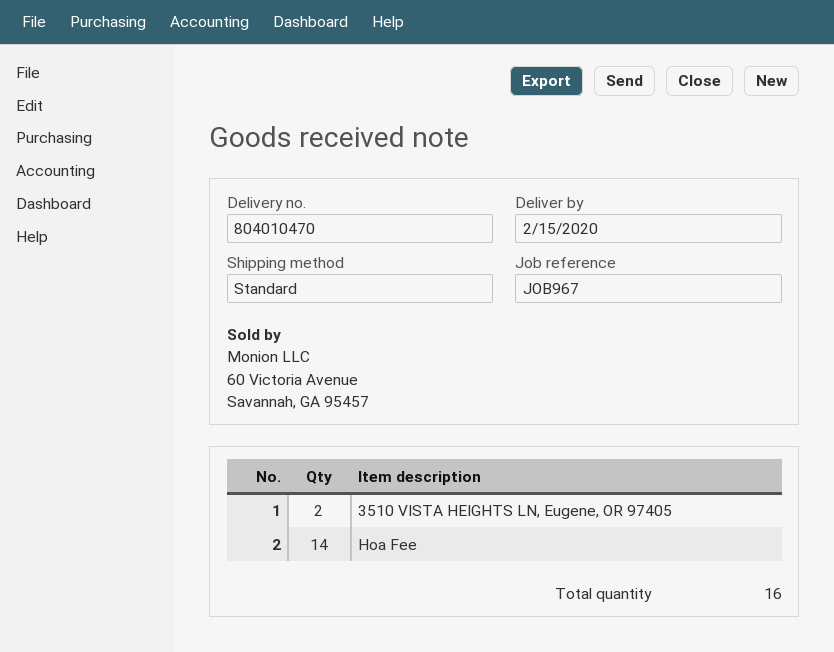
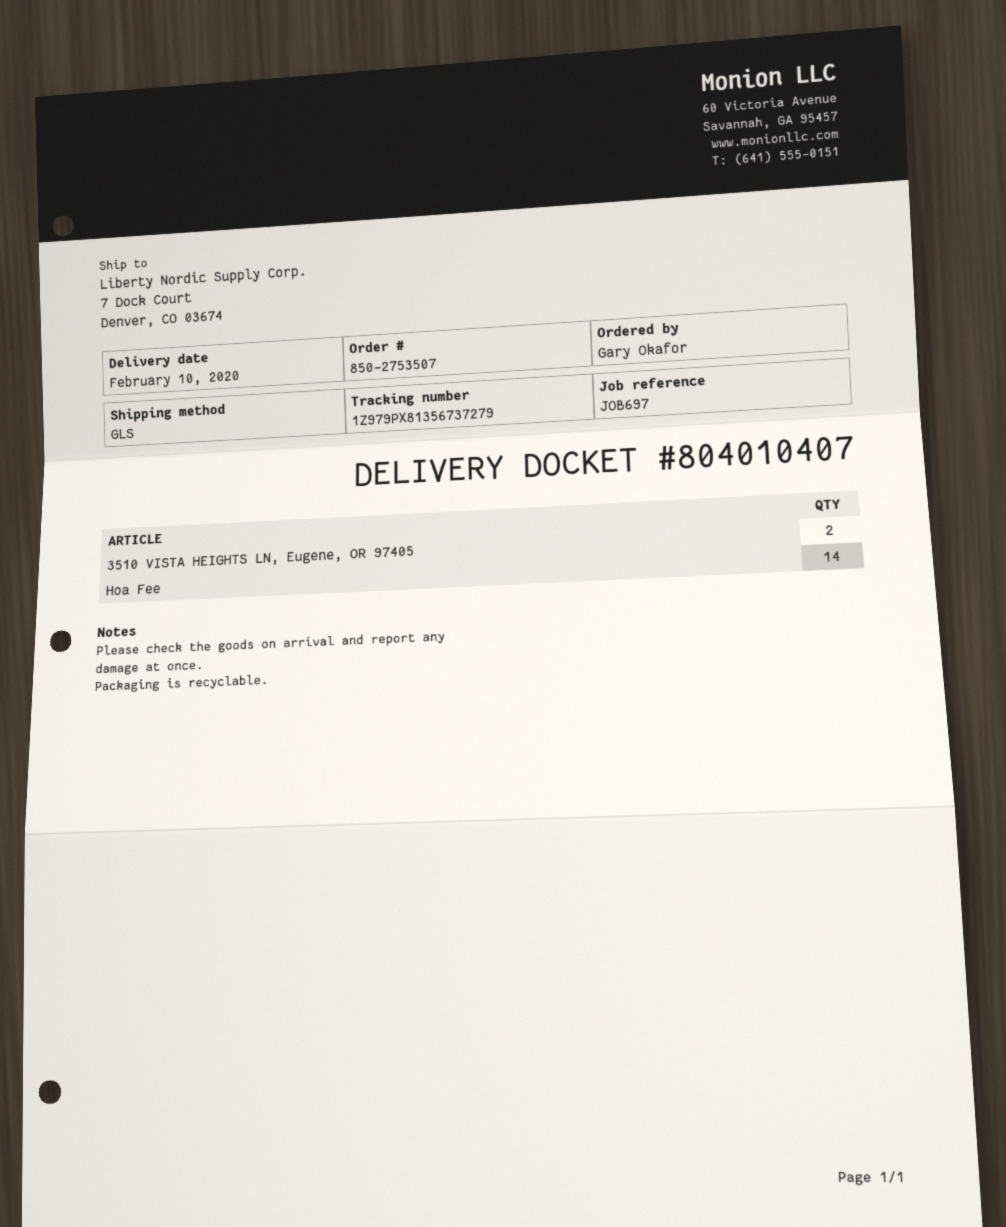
delivery note number: 804010470 -> 804010407
delivery date: 2020-02-15 -> 2020-02-10
reference: JOB967 -> JOB697
shipping method: standard -> GLS

